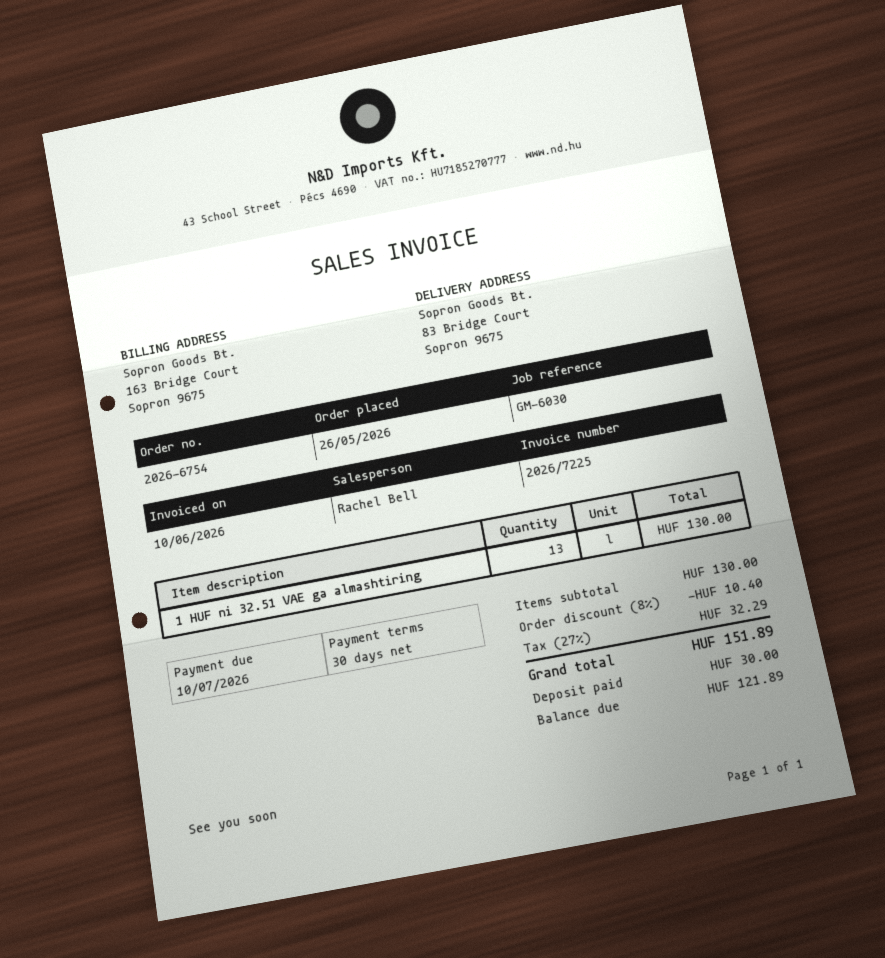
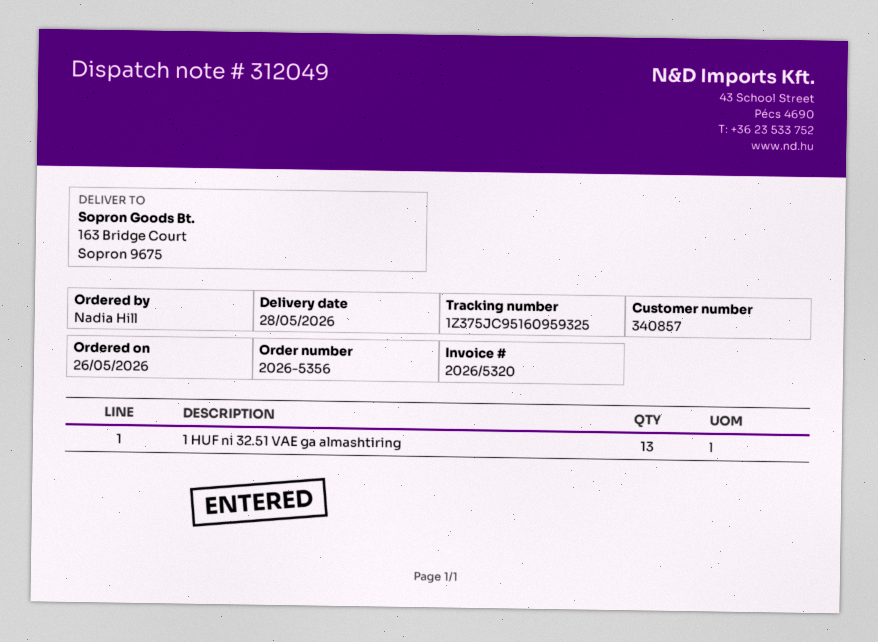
order number: 2026-6754 -> 2026-5356
invoice number: 2026/7225 -> 2026/5320
ship to: 83 Bridge Court, Sopron 9675 -> 163 Bridge Court, Sopron 9675

